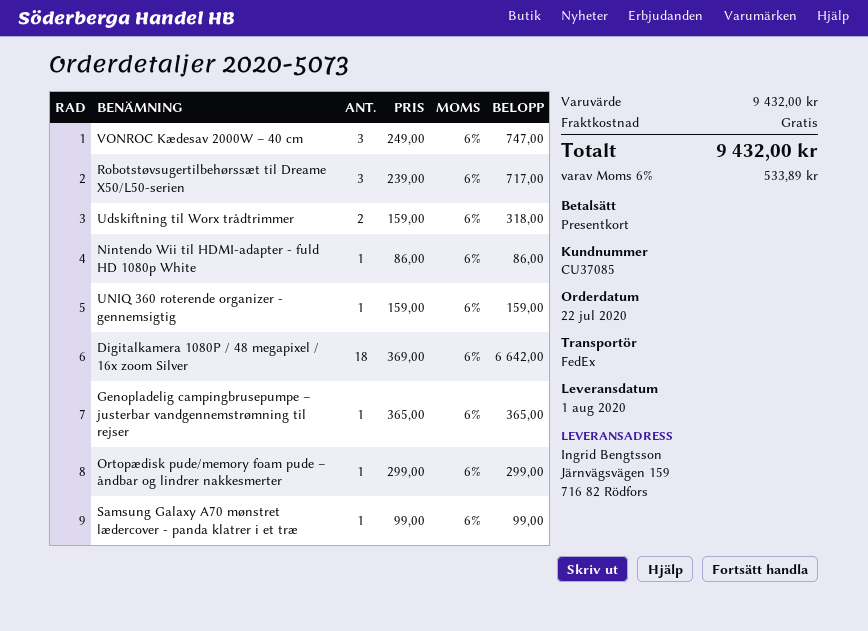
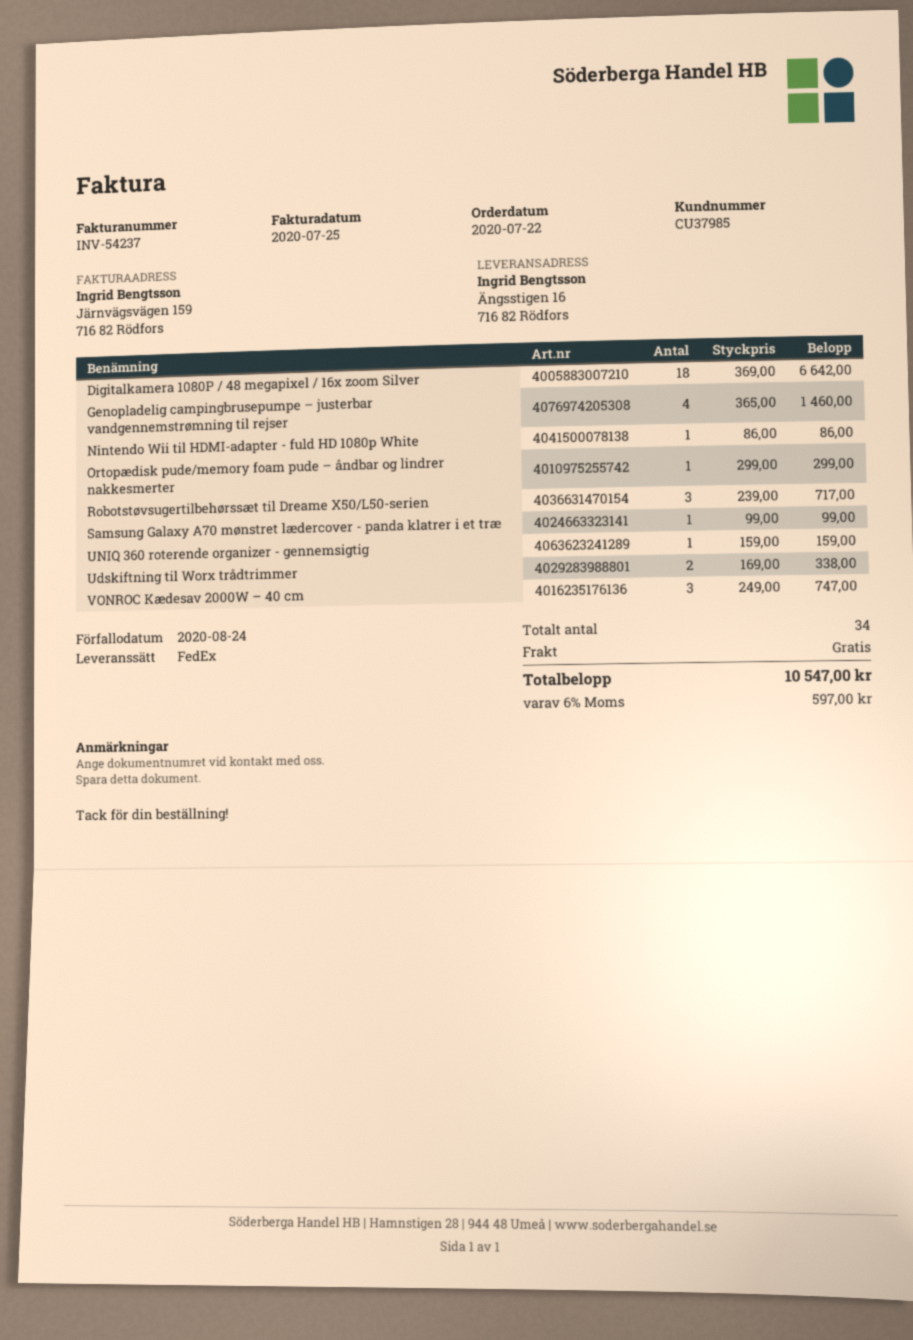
customer number: CU37085 -> CU37985
ship to: Järnvägsvägen 159, 716 82 Rödfors -> Ängsstigen 16, 716 82 Rödfors
Udskiftning til Worx trådtrimmer: 2 x 159.00 = 318.00 -> 2 x 169.00 = 338.00
Genopladelig campingbrusepumpe – justerbar vandgennemstrømning til rejser: 1 x 365.00 = 365.00 -> 4 x 365.00 = 1460.00
tax: 6% = 533.89 -> 6% = 597.00
total: 9432.00 -> 10547.00

